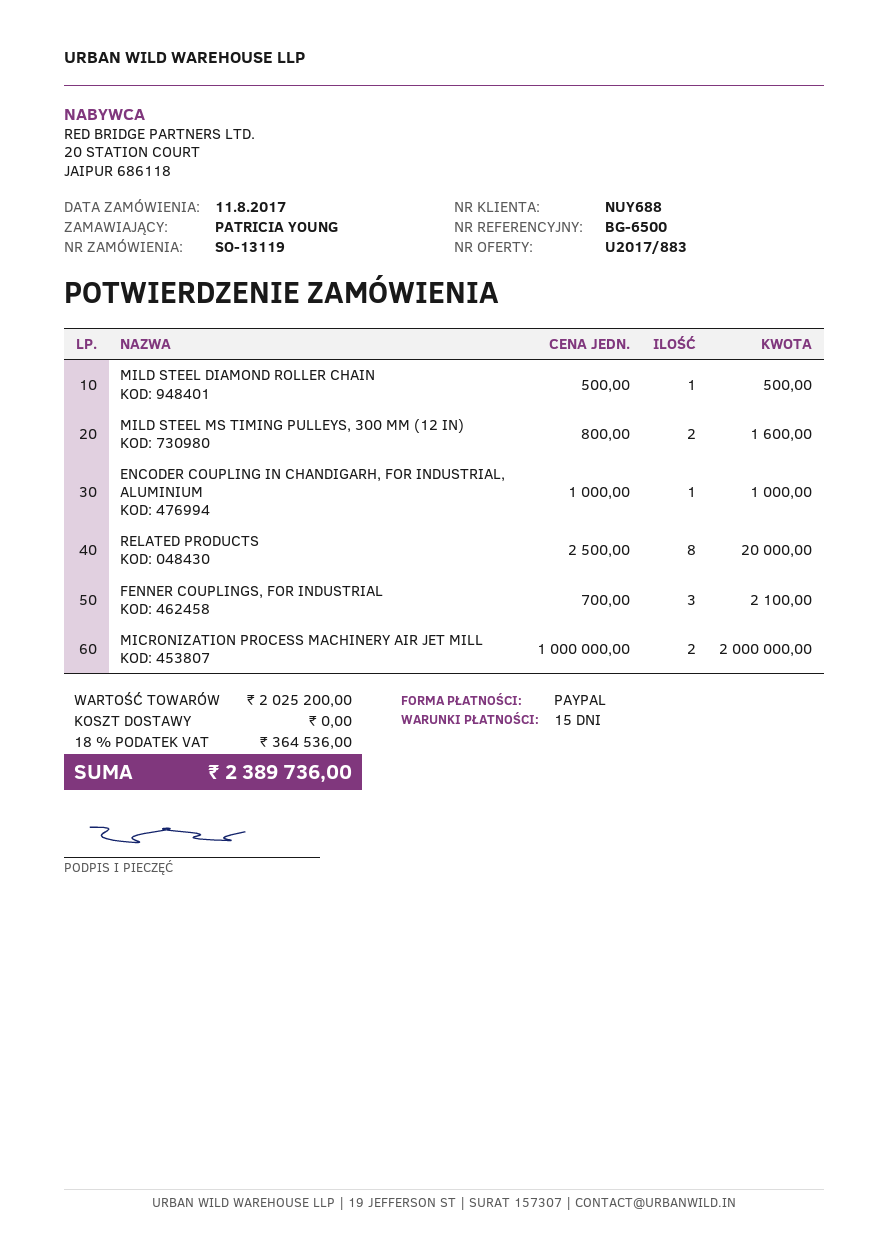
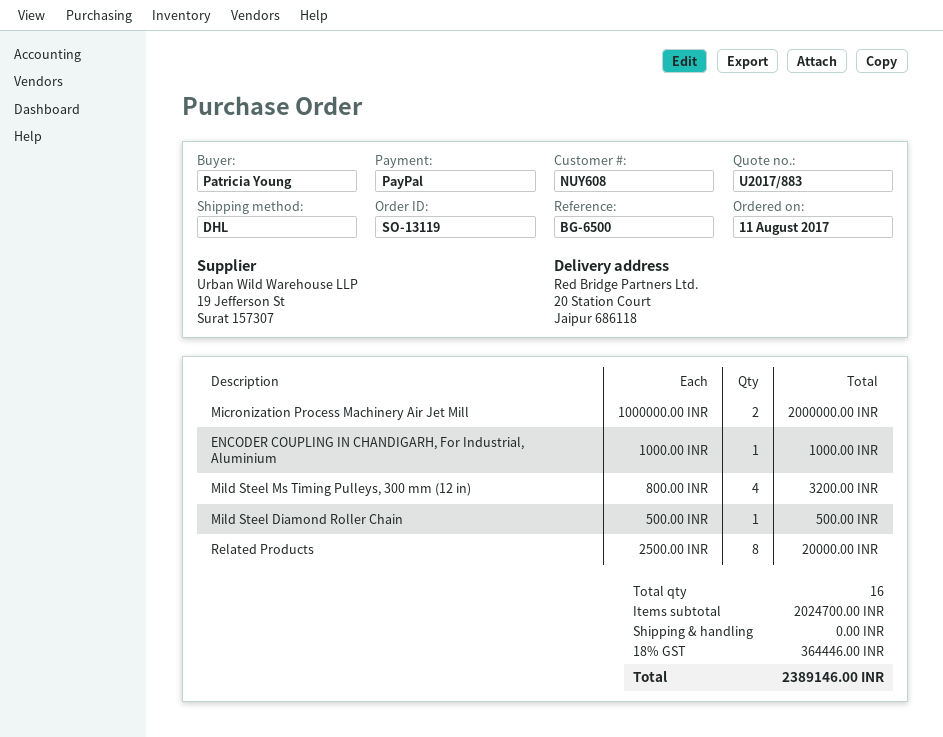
customer number: NUY688 -> NUY608
MILD STEEL MS TIMING PULLEYS, 300 MM (12 IN): 2 x 800.00 = 1600.00 -> 4 x 800.00 = 3200.00
FENNER COUPLINGS, FOR INDUSTRIAL: 3 x 700.00 = 2100.00 -> none
subtotal: 2025200.00 -> 2024700.00
tax: 18% = 364536.00 -> 18% = 364446.00
total: 2389736.00 -> 2389146.00

